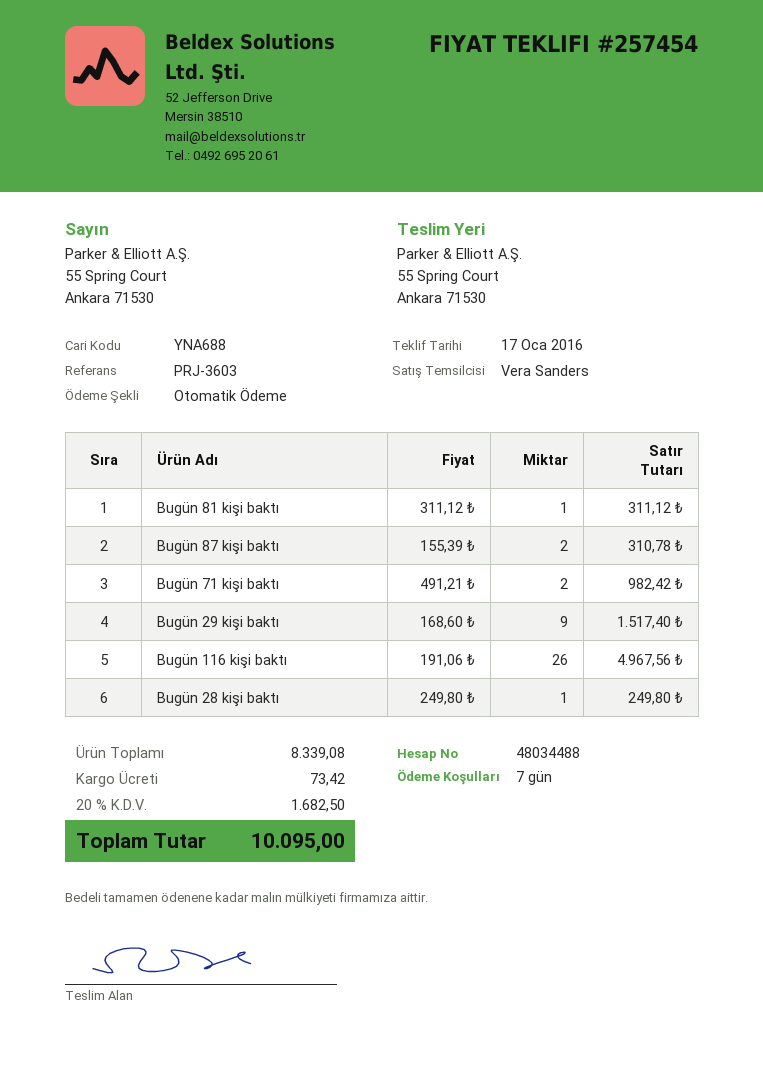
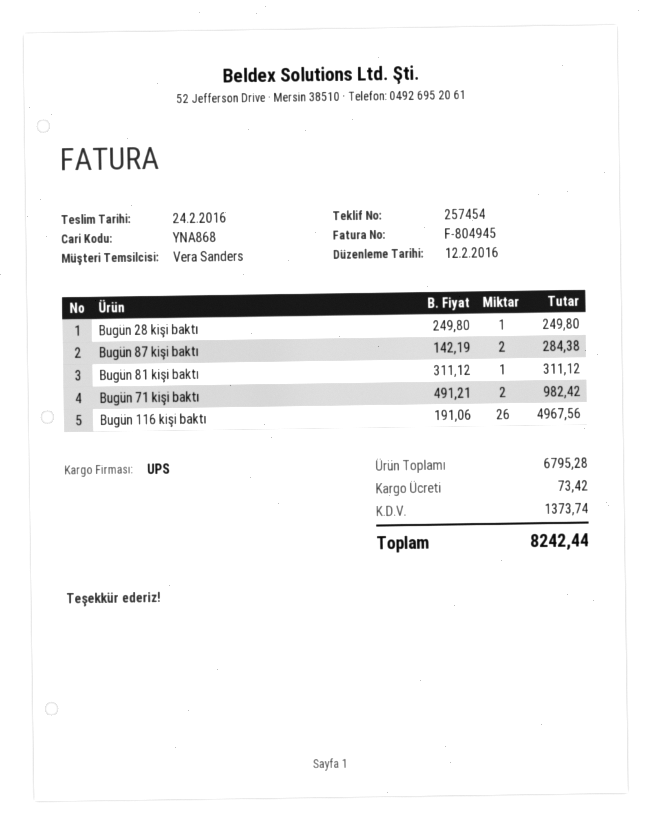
customer number: YNA688 -> YNA868
Bugün 87 kişi baktı: 2 x 155.39 = 310.78 -> 2 x 142.19 = 284.38
Bugün 29 kişi baktı: 9 x 168.60 = 1517.40 -> none
subtotal: 8339.08 -> 6795.28
tax: 1682.50 -> 1373.74
total: 10095.00 -> 8242.44

